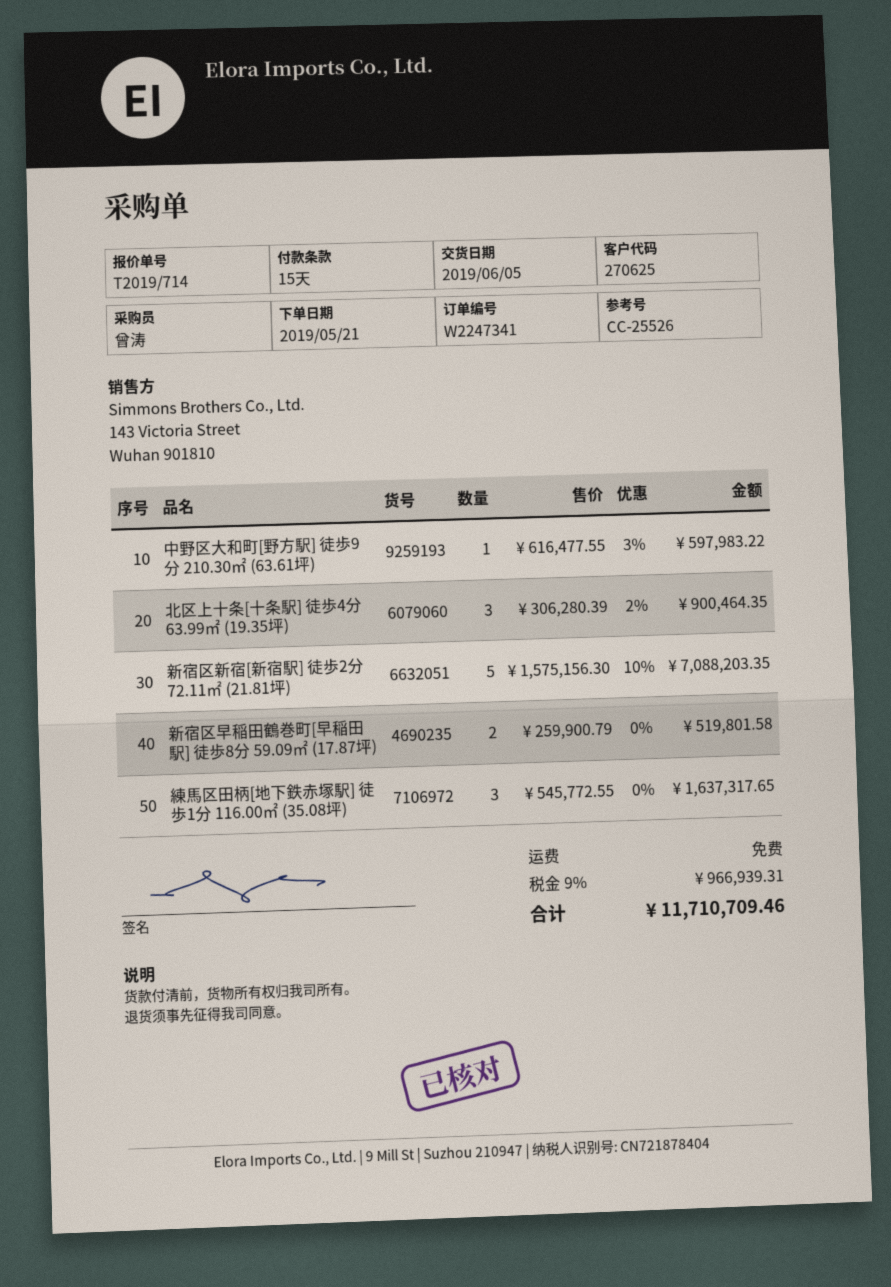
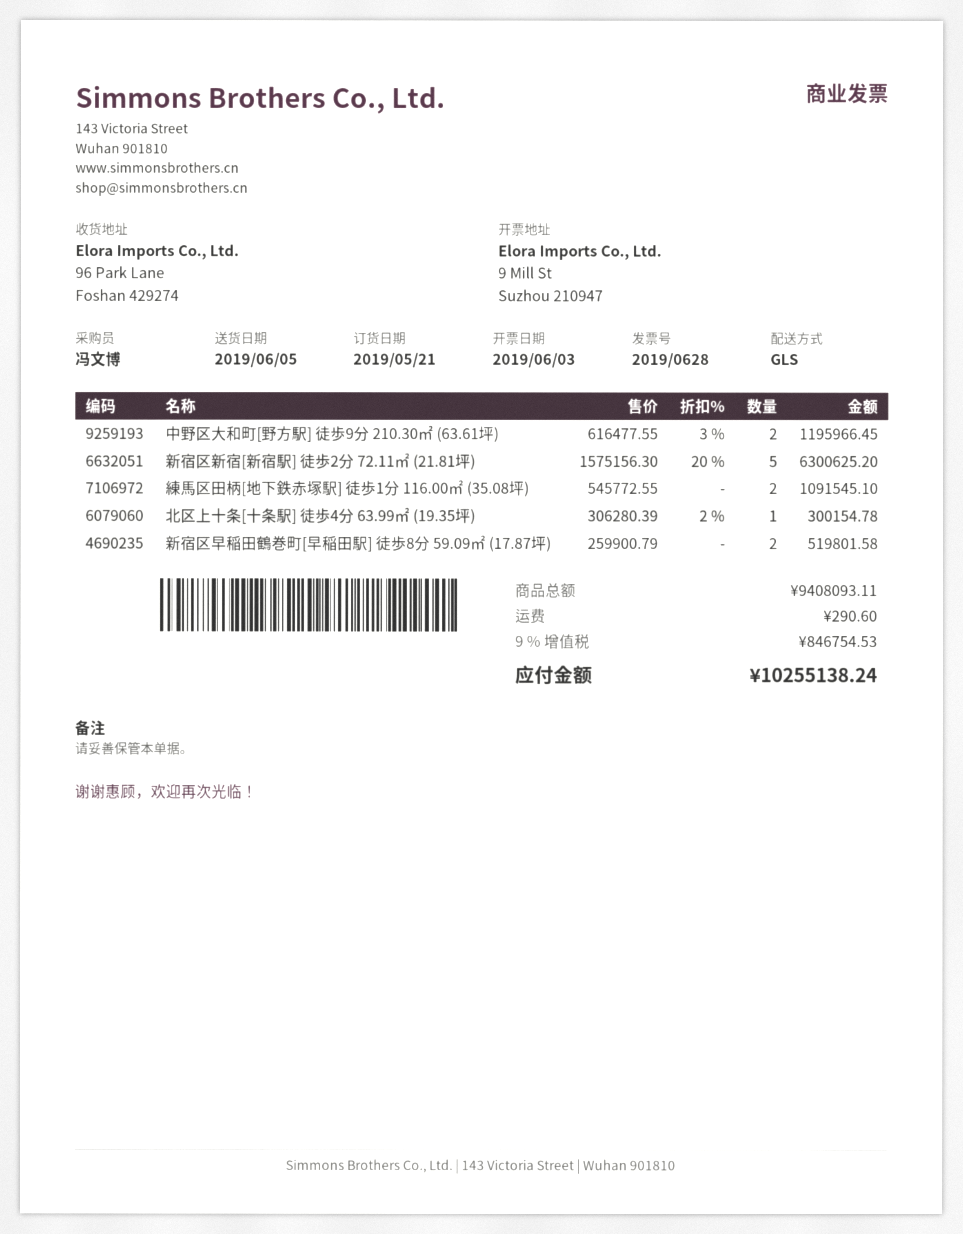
ordered by: 曾涛 -> 冯文博
中野区大和町[野方駅] 徒歩9分 210.30㎡ (63.61坪): 1 x 616477.55 - 3% = 597983.22 -> 2 x 616477.55 - 3% = 1195966.45
北区上十条[十条駅] 徒歩4分 63.99㎡ (19.35坪): 3 x 306280.39 - 2% = 900464.35 -> 1 x 306280.39 - 2% = 300154.78
新宿区新宿[新宿駅] 徒歩2分 72.11㎡ (21.81坪): 5 x 1575156.30 - 10% = 7088203.35 -> 5 x 1575156.30 - 20% = 6300625.20
練馬区田柄[地下鉄赤塚駅] 徒歩1分 116.00㎡ (35.08坪): 3 x 545772.55 = 1637317.65 -> 2 x 545772.55 = 1091545.10
shipping: 0.00 -> 290.60
tax: 9% = 966939.31 -> 9% = 846754.53
total: 11710709.46 -> 10255138.24

